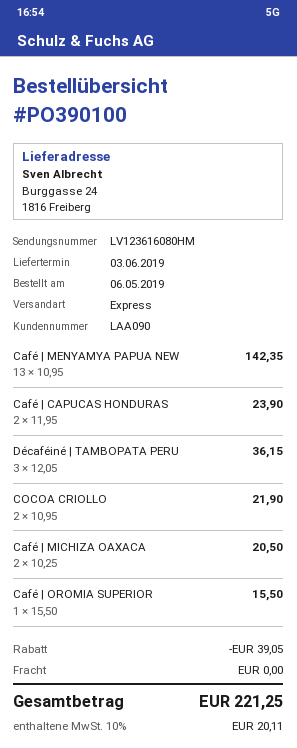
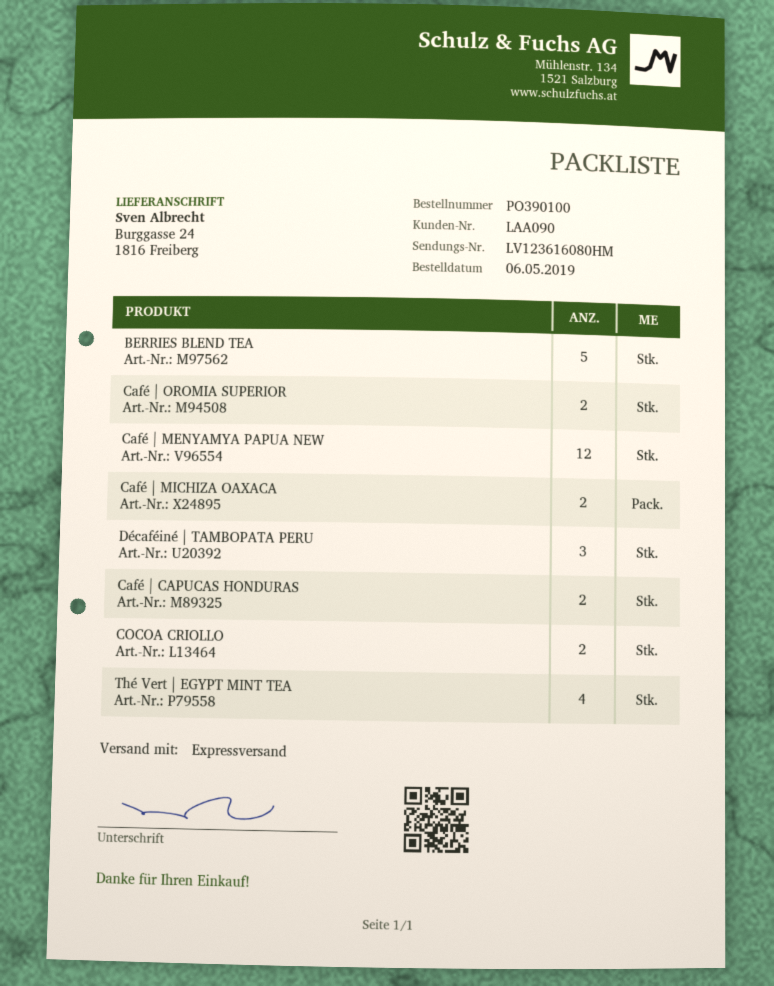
Café | MENYAMYA PAPUA NEW: 13 -> 12
Café | OROMIA SUPERIOR: 1 -> 2
BERRIES BLEND TEA: none -> 5
Thé Vert | EGYPT MINT TEA: none -> 4

